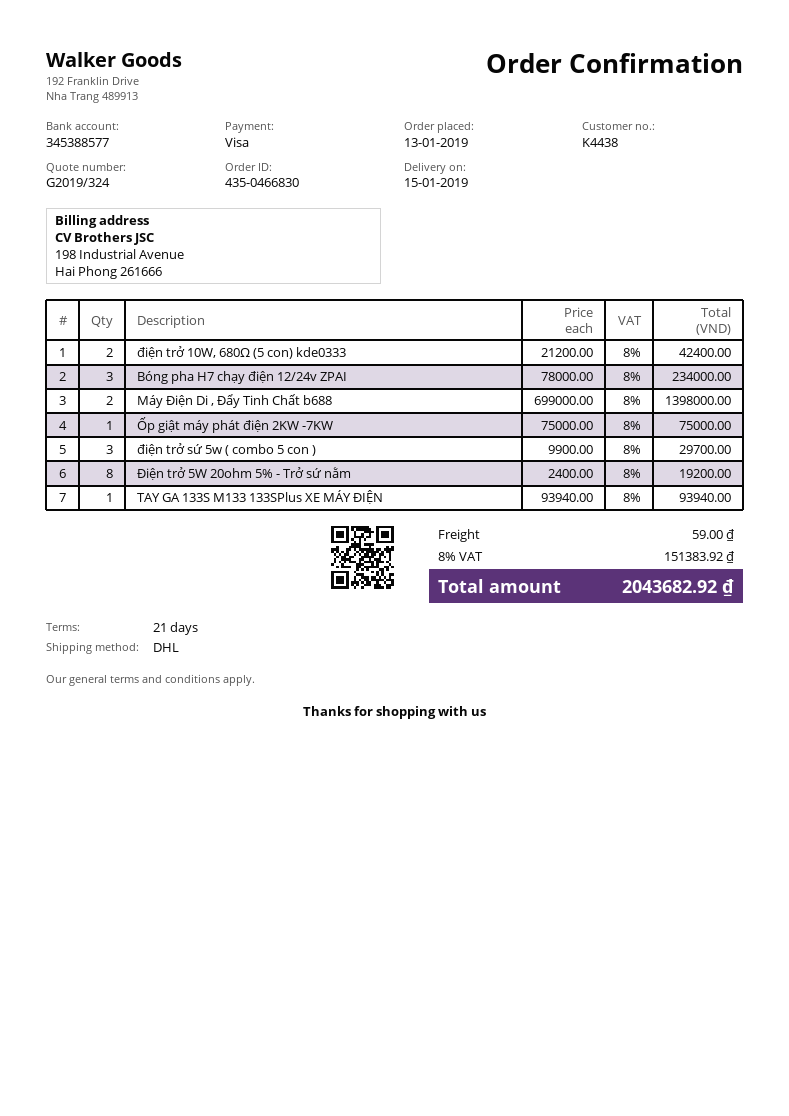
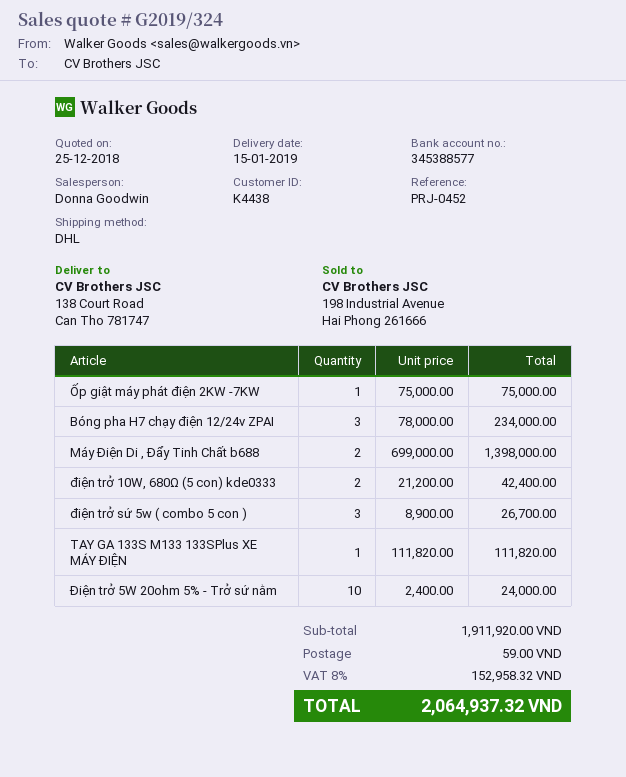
điện trở sứ 5w ( combo 5 con ): 3 x 9900.00 = 29700.00 -> 3 x 8900.00 = 26700.00
Điện trở 5W 20ohm 5% - Trở sứ nằm: 8 x 2400.00 = 19200.00 -> 10 x 2400.00 = 24000.00
TAY GA 133S M133 133SPlus XE MÁY ĐIỆN: 1 x 93940.00 = 93940.00 -> 1 x 111820.00 = 111820.00
tax: 8% = 151383.92 -> 8% = 152958.32
total: 2043682.92 -> 2064937.32

